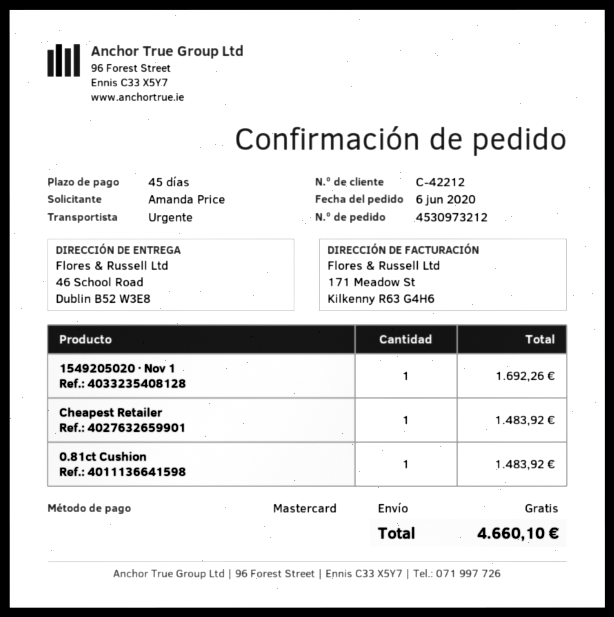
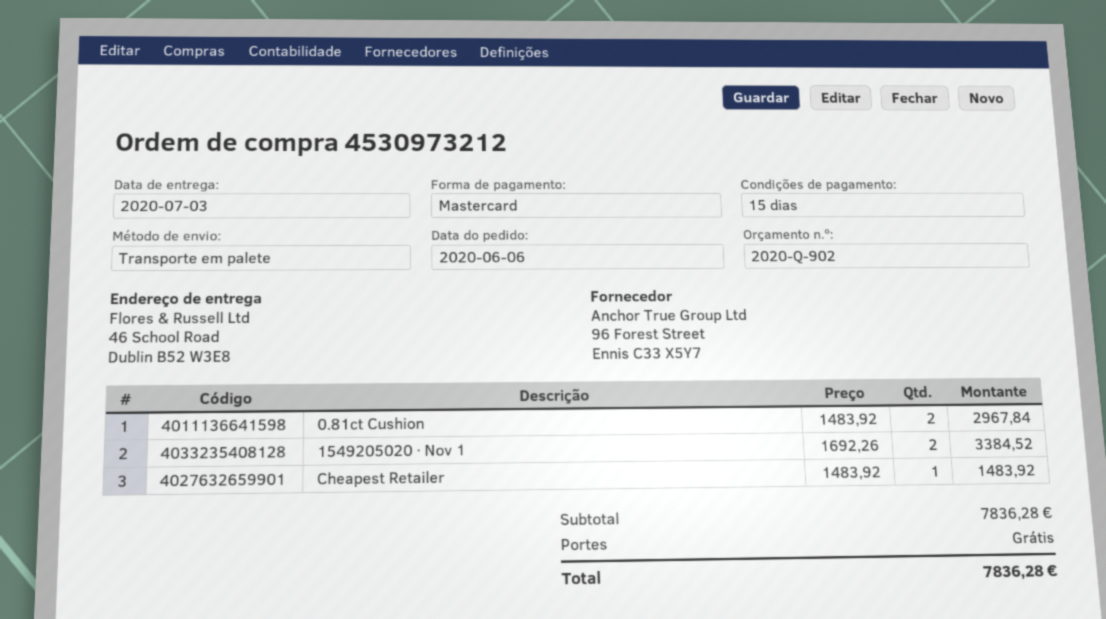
payment terms: 45 days -> 15 days
shipping method: express -> pallet freight
1549205020 · Nov 1: 1 for 1692.26 -> 2 for 3384.52
0.81ct Cushion: 1 for 1483.92 -> 2 for 2967.84
total: 4660.10 -> 7836.28

